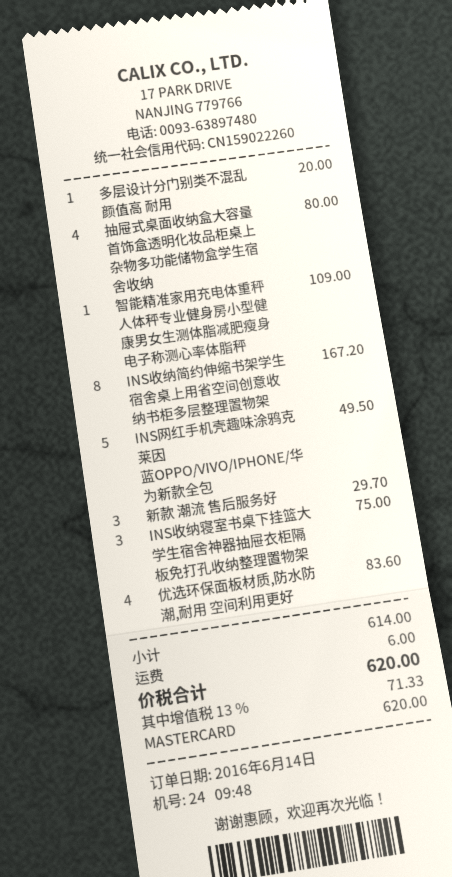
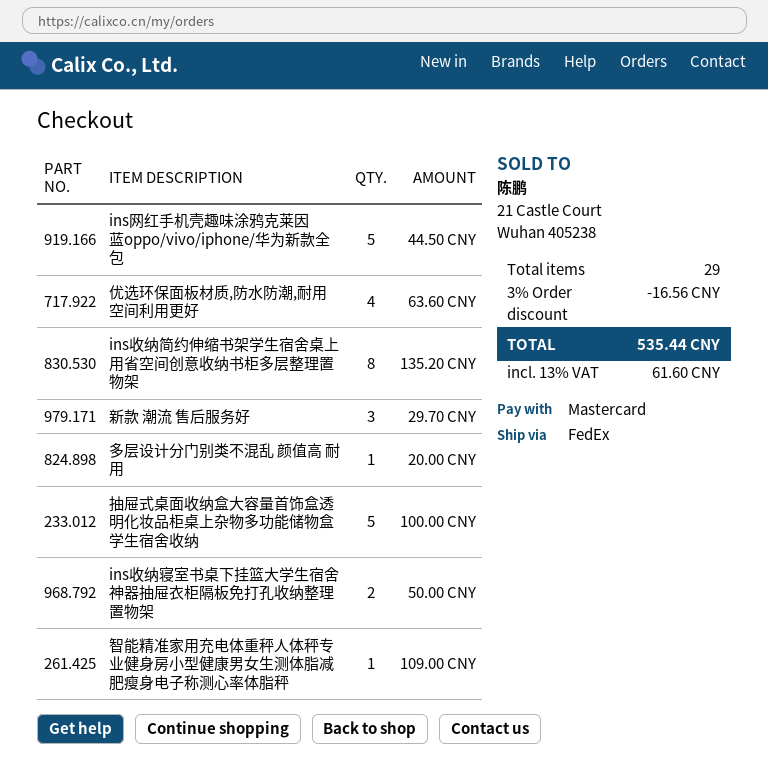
抽屉式桌面收纳盒大容量首饰盒透明化妆品柜桌上杂物多功能储物盒学生宿舍收纳: 4 for 80.00 -> 5 for 100.00
INS收纳简约伸缩书架学生宿舍桌上用省空间创意收纳书柜多层整理置物架: 8 for 167.20 -> 8 for 135.20
INS网红手机壳趣味涂鸦克莱因蓝OPPO/VIVO/IPHONE/华为新款全包: 5 for 49.50 -> 5 for 44.50
INS收纳寝室书桌下挂篮大学生宿舍神器抽屉衣柜隔板免打孔收纳整理置物架: 3 for 75.00 -> 2 for 50.00
优选环保面板材质,防水防潮,耐用 空间利用更好: 4 for 83.60 -> 4 for 63.60
discount: none -> 3% = 16.56
shipping: 6.00 -> none
tax: 13% = 71.33 -> 13% = 61.60
total: 620.00 -> 535.44

